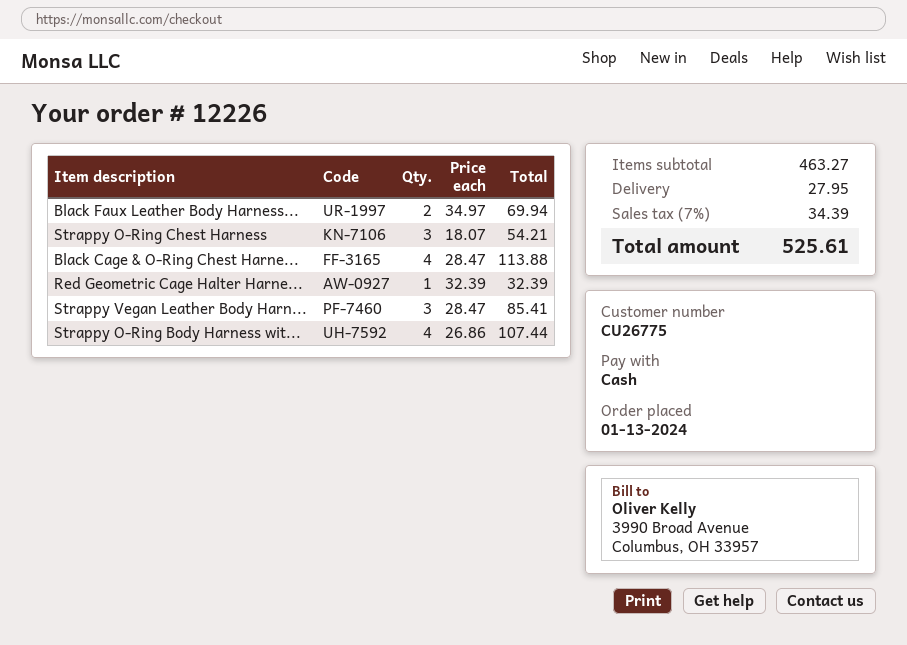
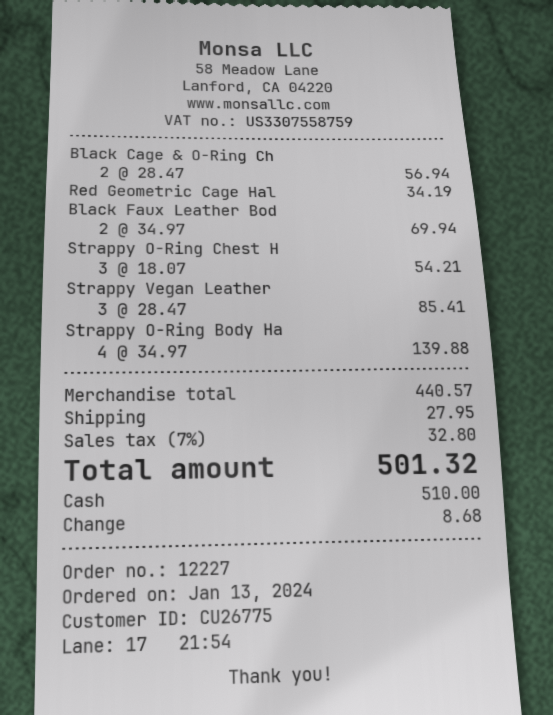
order number: 12226 -> 12227
Black Cage & O-Ring Chest Harne...: 4 x 28.47 = 113.88 -> 2 x 28.47 = 56.94
Red Geometric Cage Halter Harne...: 1 x 32.39 = 32.39 -> 1 x 34.19 = 34.19
Strappy O-Ring Body Harness wit...: 4 x 26.86 = 107.44 -> 4 x 34.97 = 139.88
subtotal: 463.27 -> 440.57
tax: 7% = 34.39 -> 7% = 32.80
total: 525.61 -> 501.32

